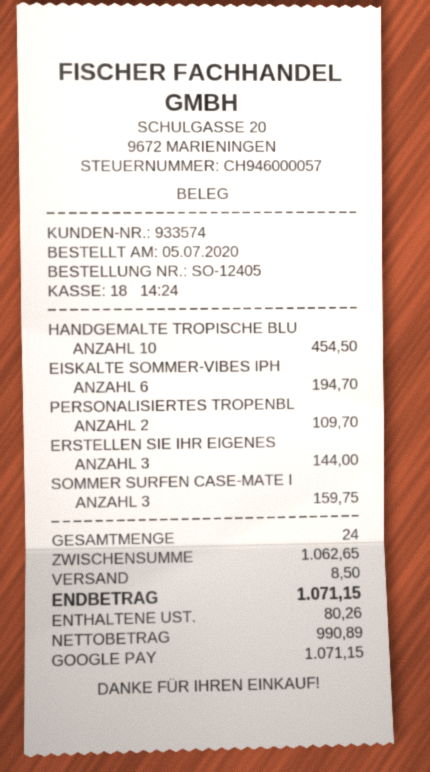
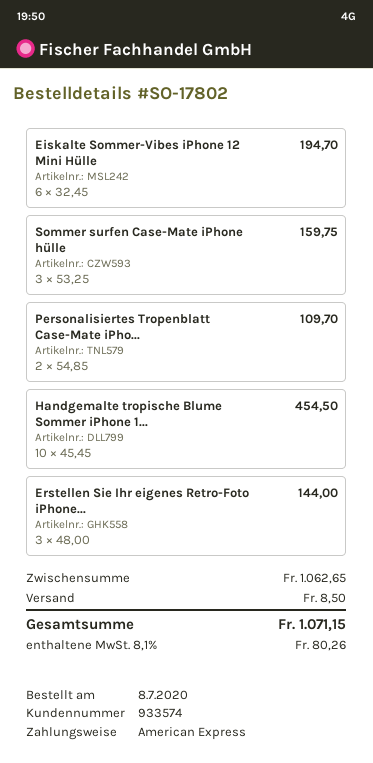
order number: SO-12405 -> SO-17802
order date: 2020-07-05 -> 2020-07-08
payment method: Google Pay -> American Express

